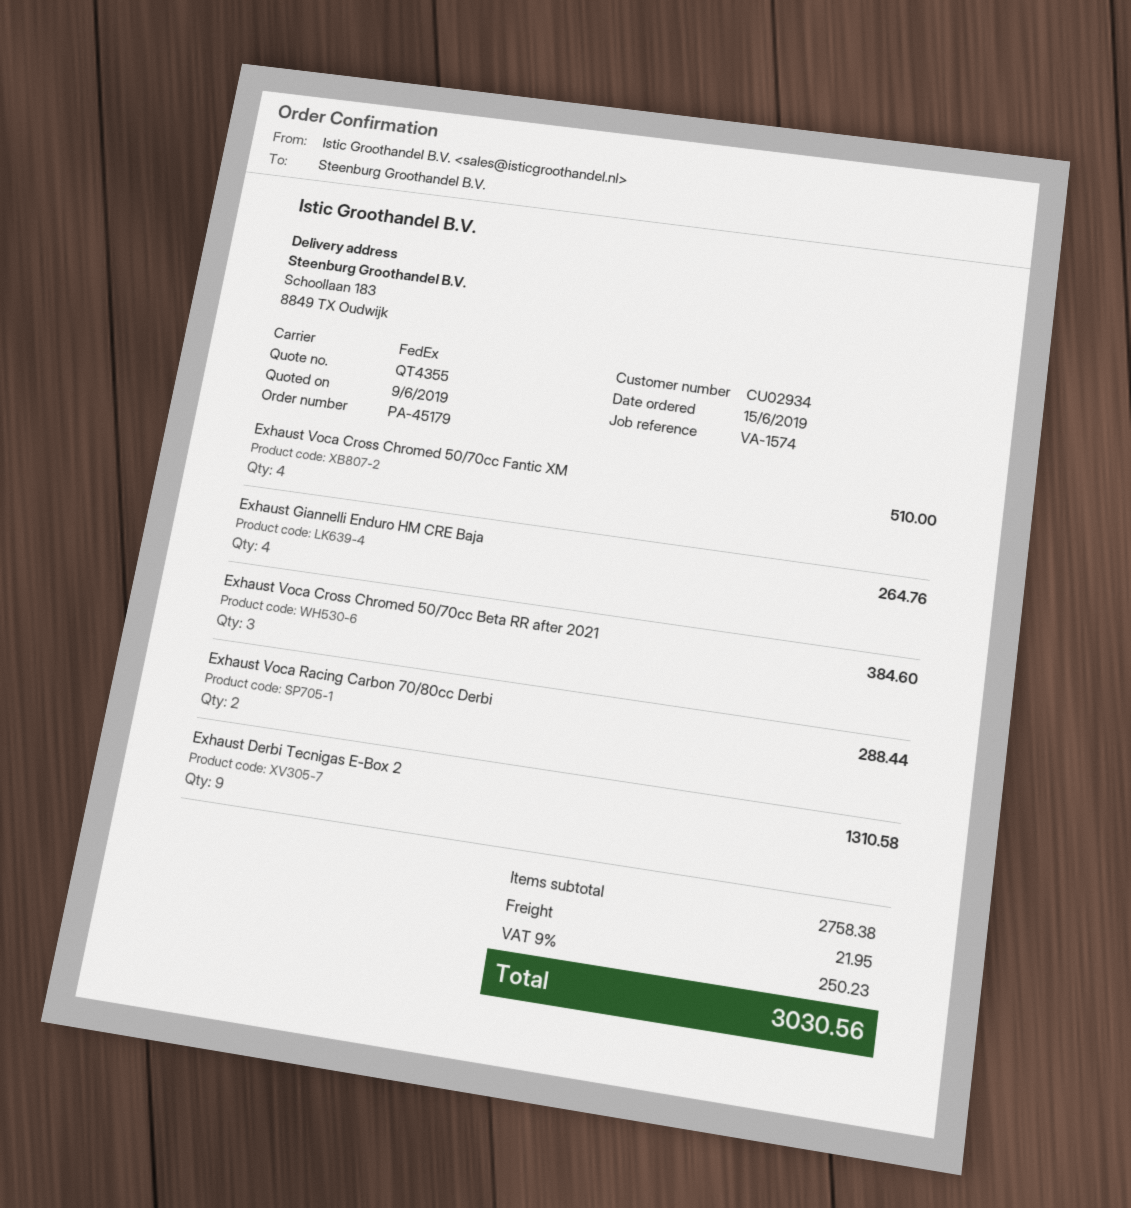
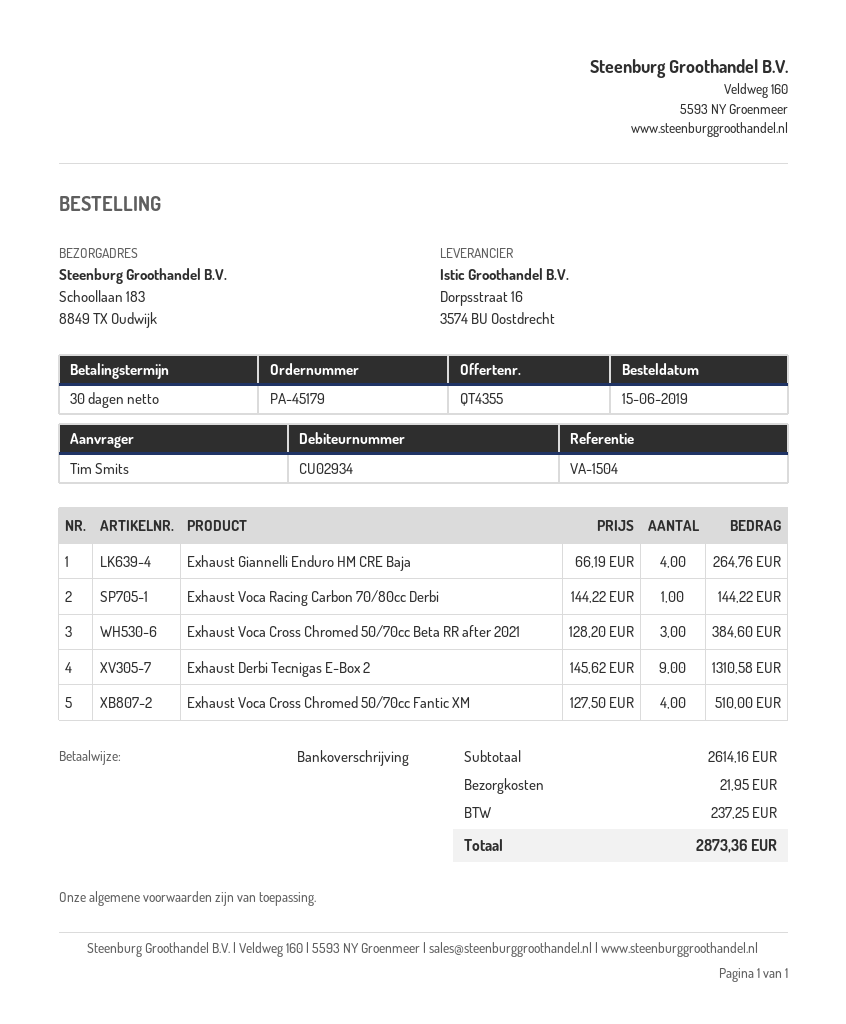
reference: VA-1574 -> VA-1504
Exhaust Voca Racing Carbon 70/80cc Derbi: 2 for 288.44 -> 1 for 144.22
subtotal: 2758.38 -> 2614.16
tax: 250.23 -> 237.25
total: 3030.56 -> 2873.36

